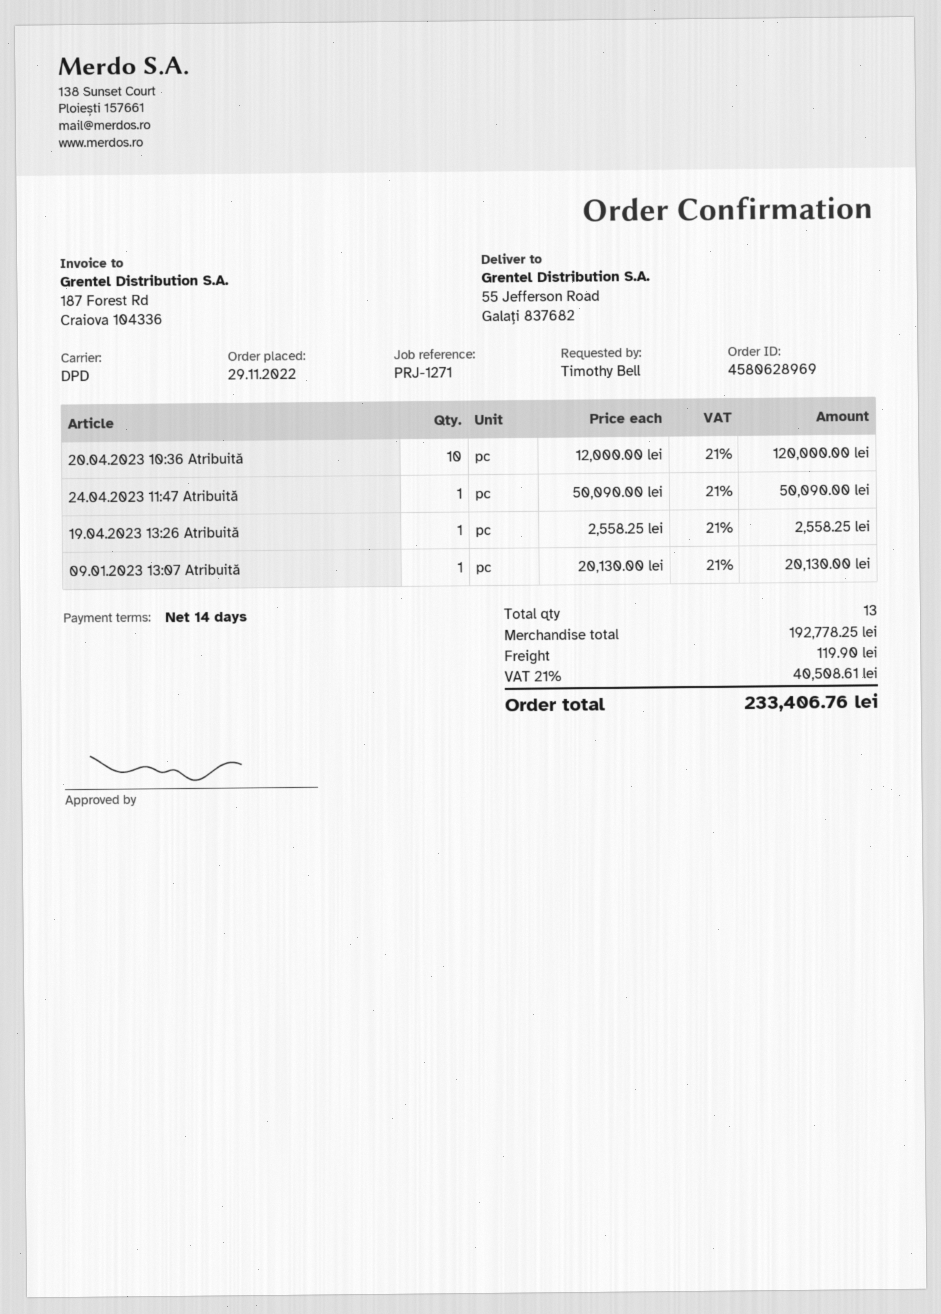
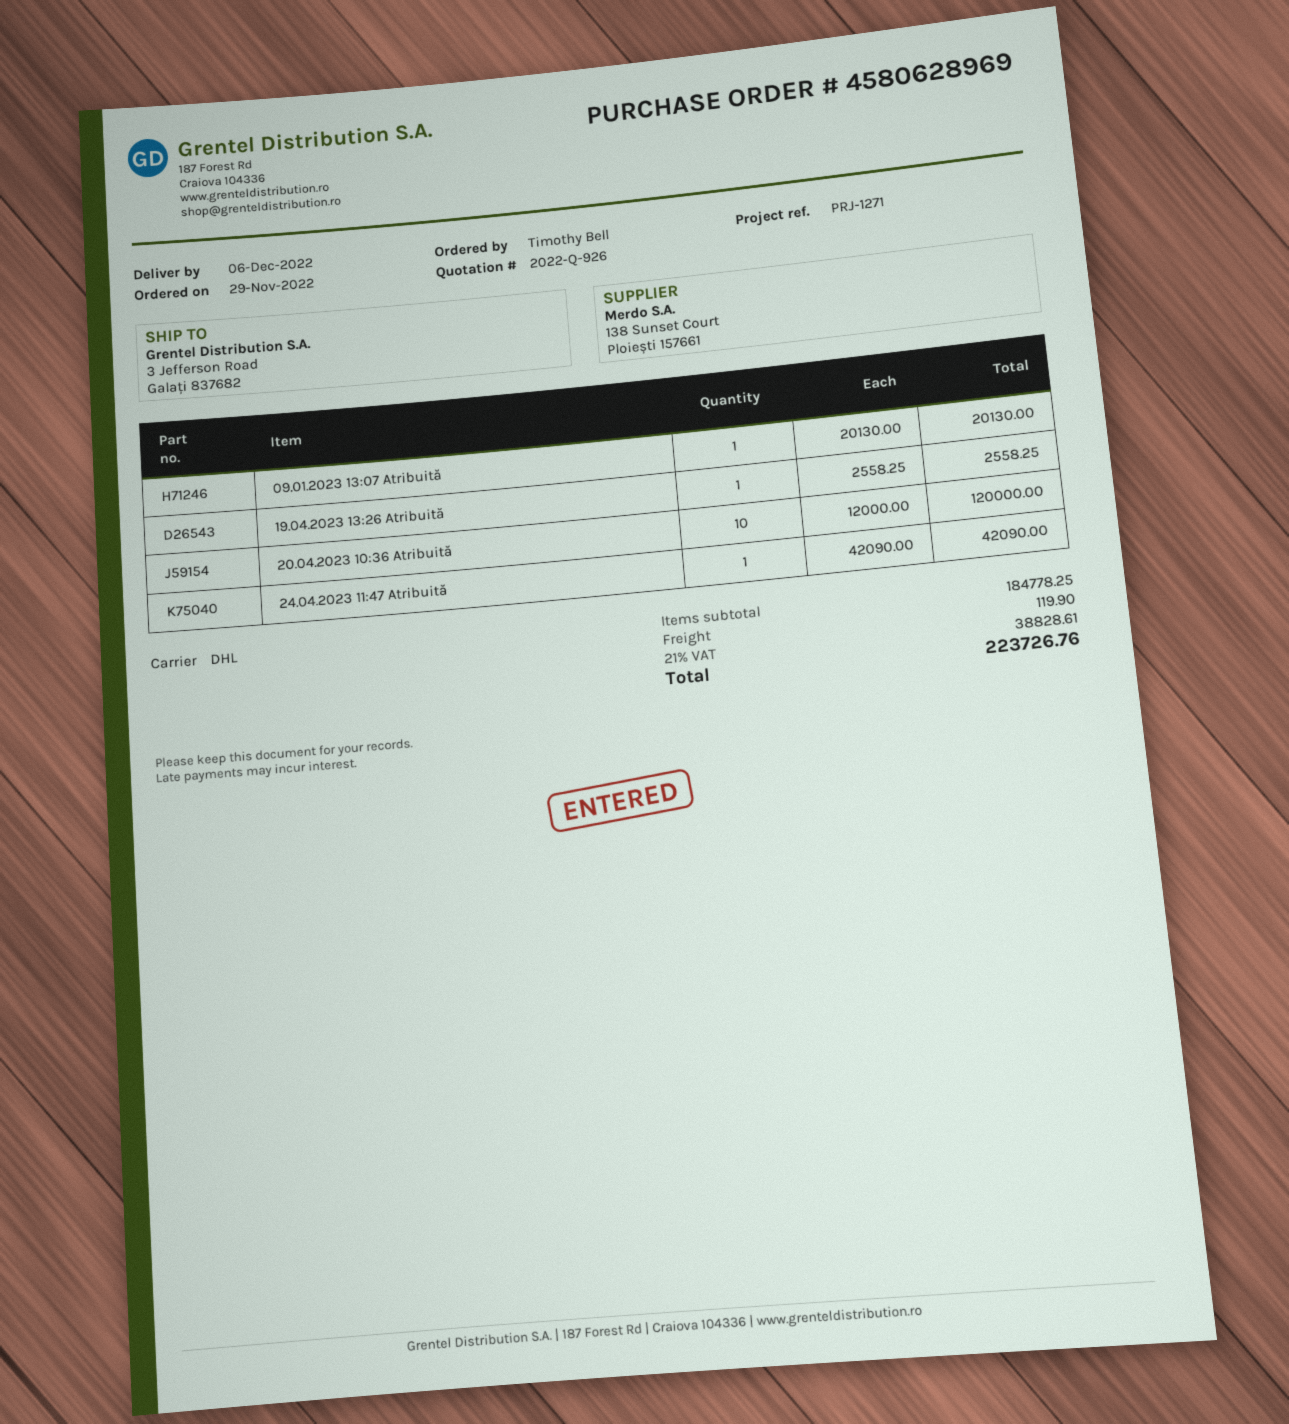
shipping method: DPD -> DHL
ship to: 55 Jefferson Road, Galați 837682 -> 3 Jefferson Road, Galați 837682
24.04.2023 11:47 Atribuită: 1 x 50090.00 = 50090.00 -> 1 x 42090.00 = 42090.00
subtotal: 192778.25 -> 184778.25
tax: 21% = 40508.61 -> 21% = 38828.61
total: 233406.76 -> 223726.76

